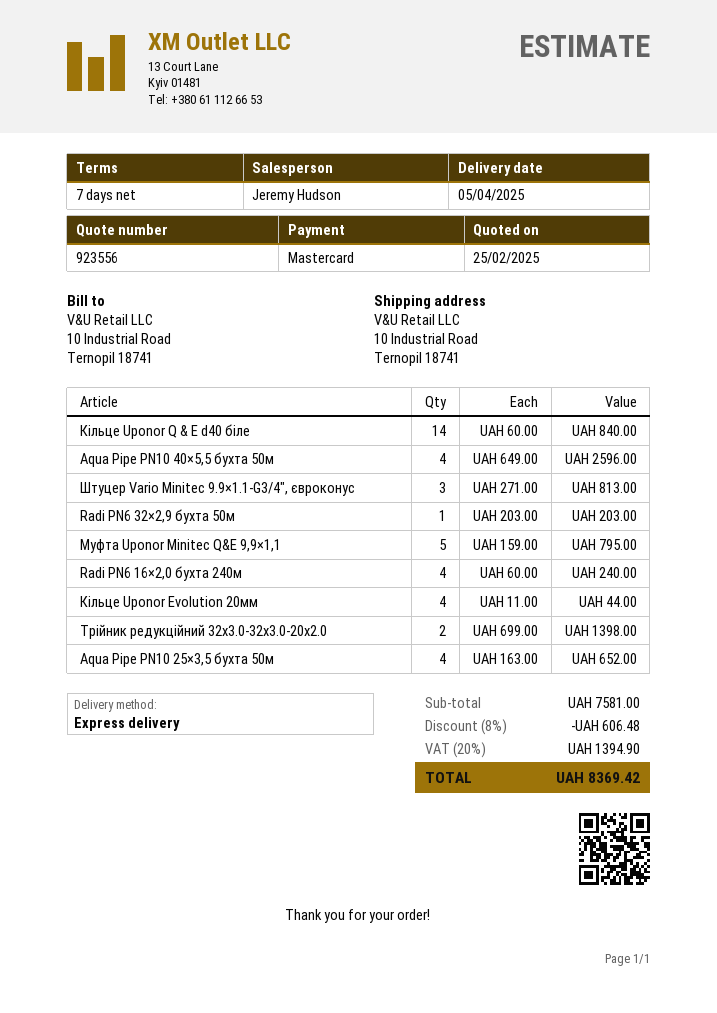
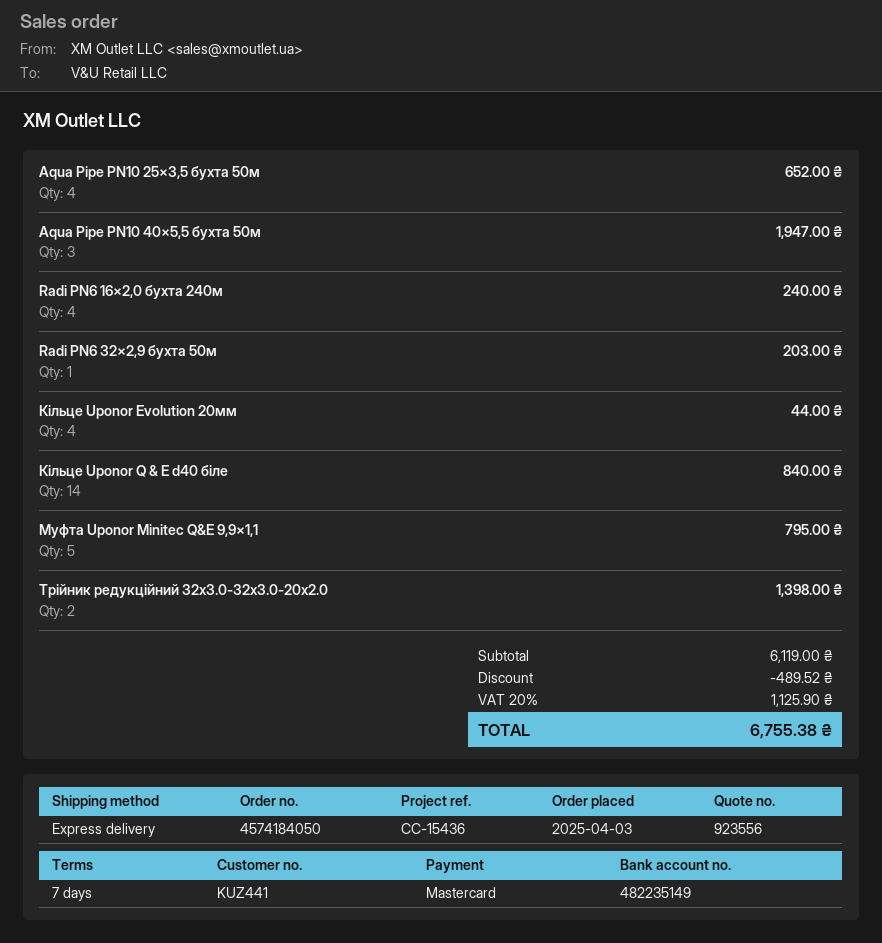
Aqua Pipe PN10 40×5,5 бухта 50м: 4 for 2596.00 -> 3 for 1947.00
Штуцер Vario Minitec 9.9×1.1-G3/4″, євроконус: 3 for 813.00 -> none
subtotal: 7581.00 -> 6119.00
discount: 606.48 -> 489.52
tax: 20% = 1394.90 -> 20% = 1125.90
total: 8369.42 -> 6755.38

